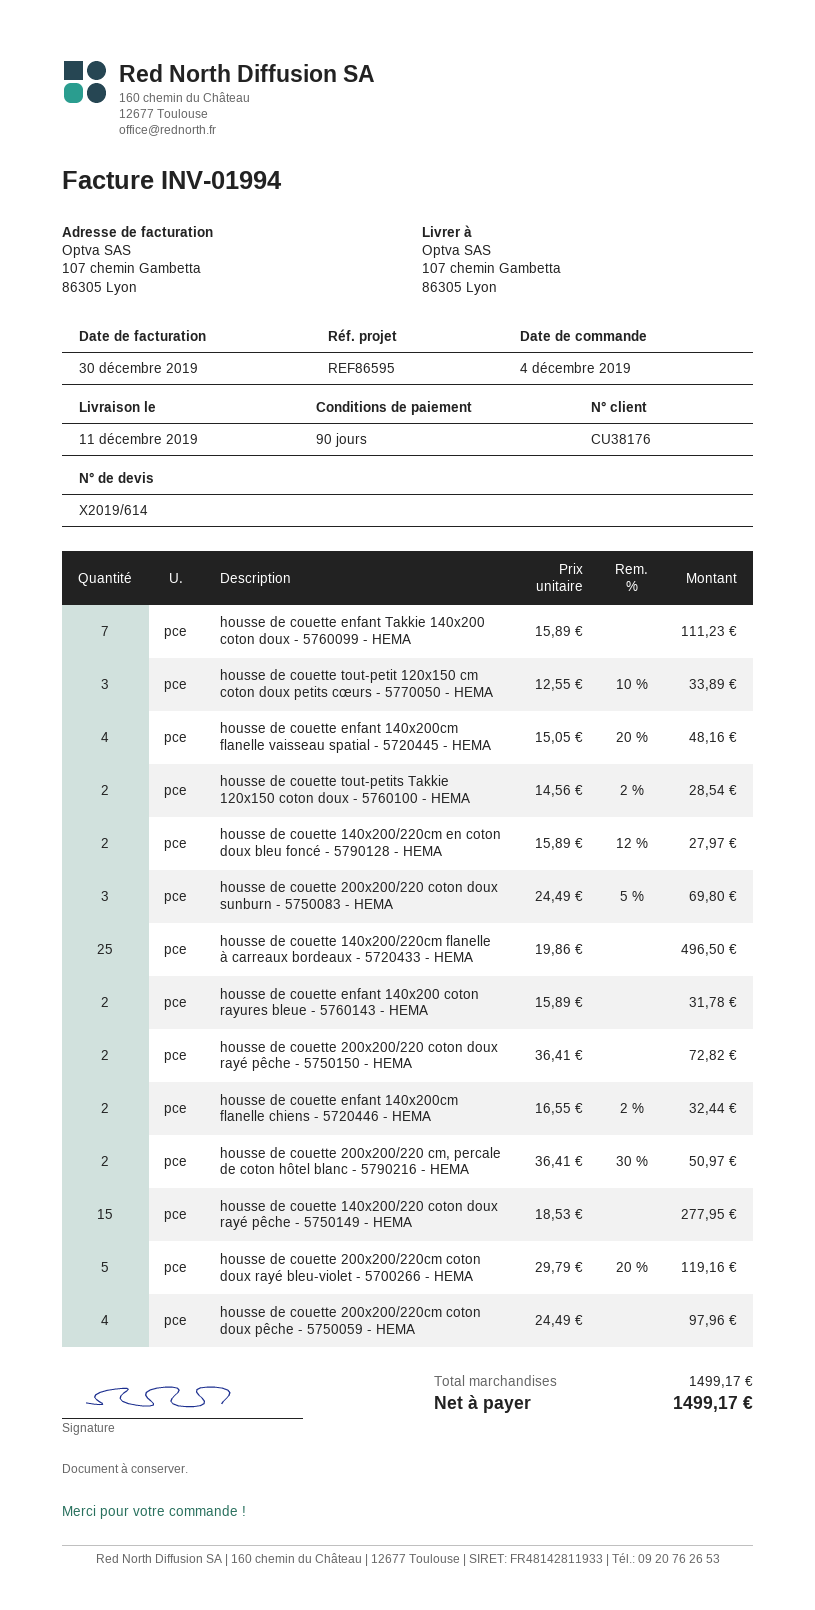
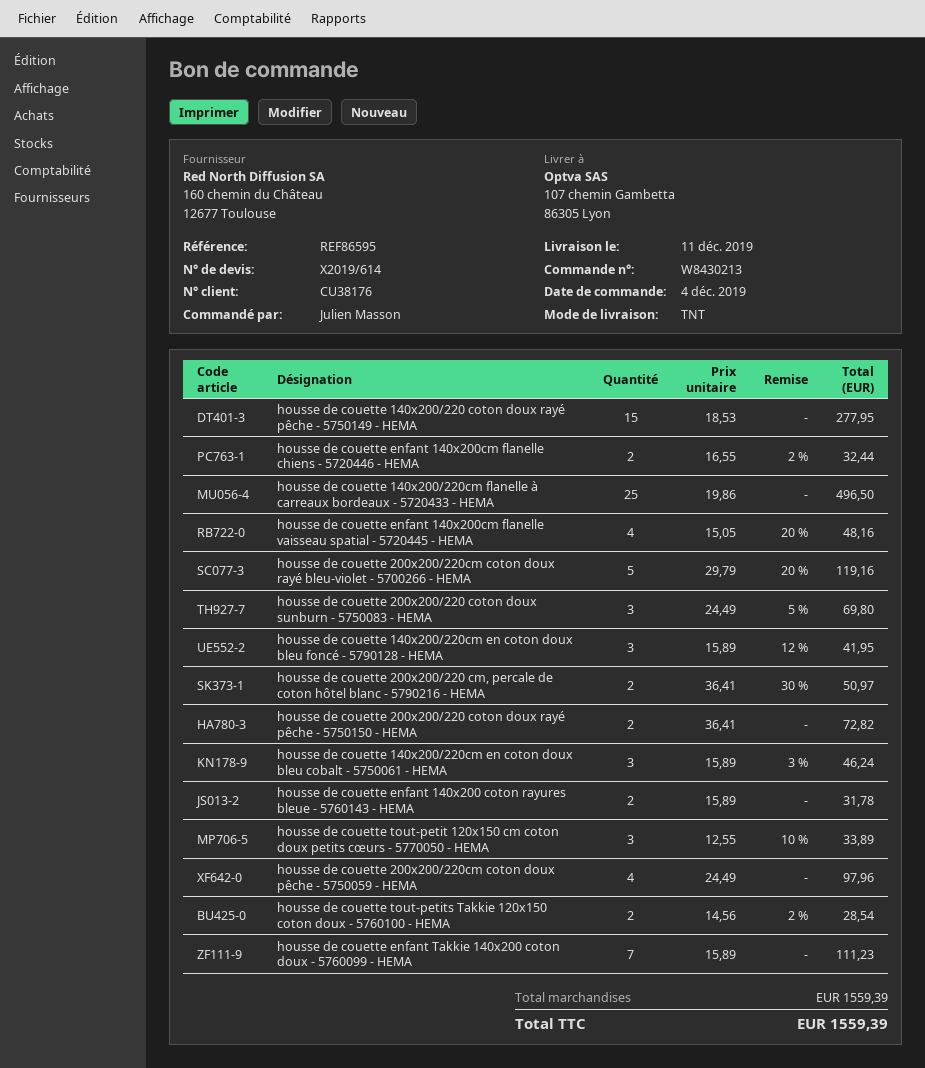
housse de couette 140x200/220cm en coton doux bleu foncé - 5790128 - HEMA: 2 x 15.89 - 12% = 27.97 -> 3 x 15.89 - 12% = 41.95
housse de couette 140x200/220cm en coton doux bleu cobalt - 5750061 - HEMA: none -> 3 x 15.89 - 3% = 46.24
subtotal: 1499.17 -> 1559.39
total: 1499.17 -> 1559.39

